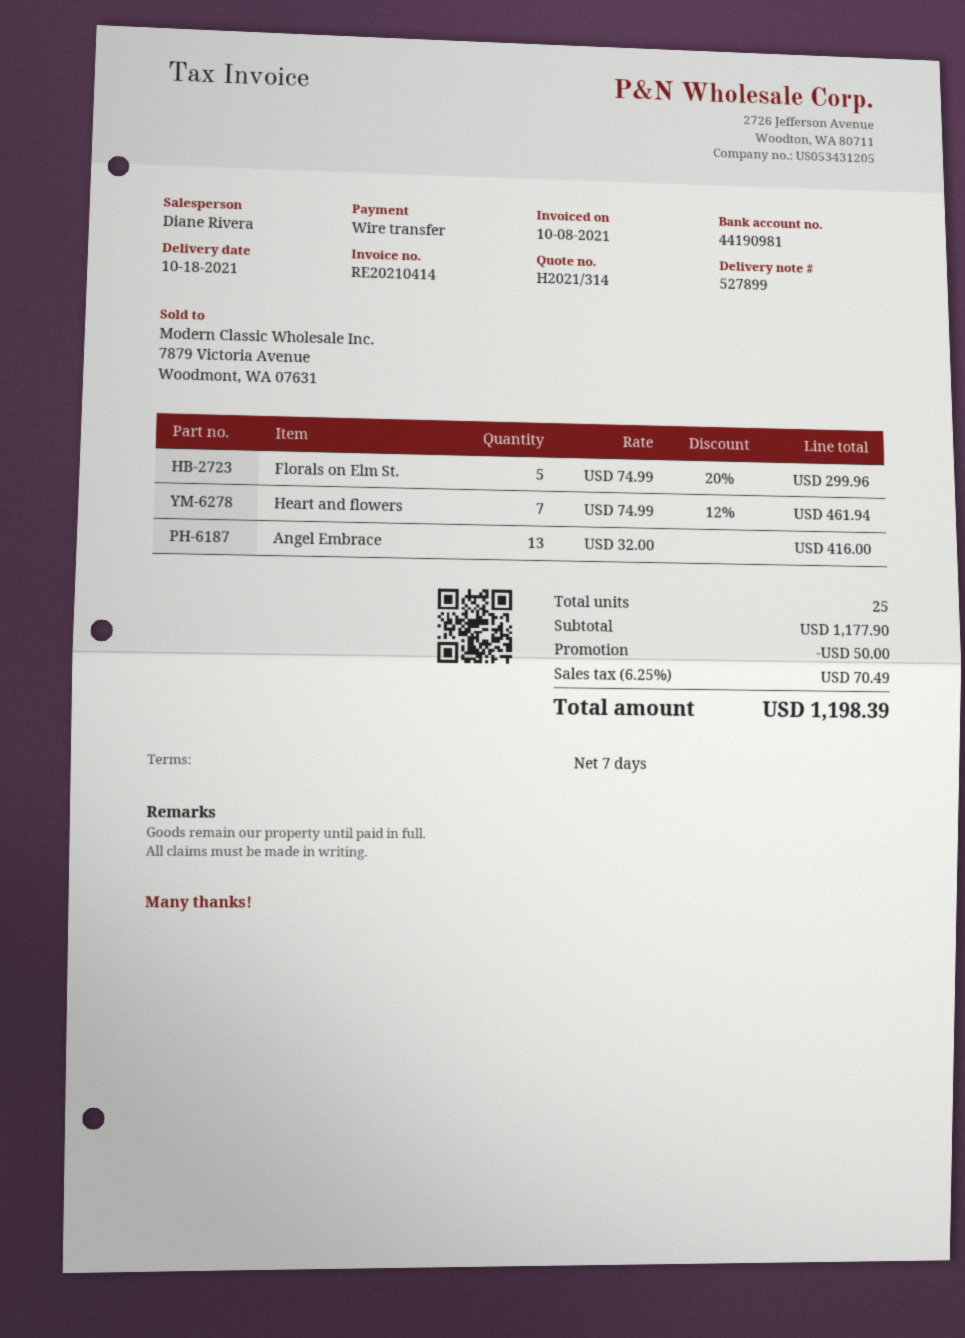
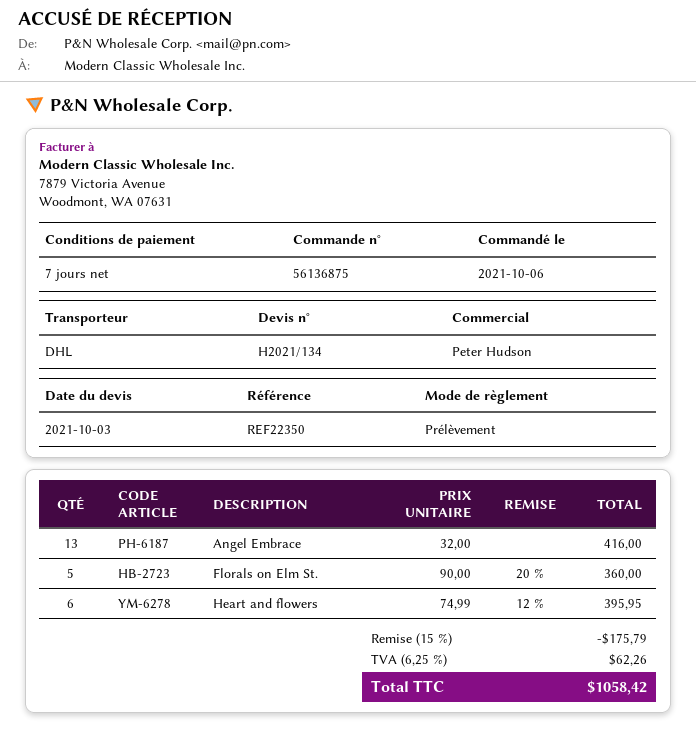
quote number: H2021/314 -> H2021/134
sales rep: Diane Rivera -> Peter Hudson
payment method: bank transfer -> direct debit
Florals on Elm St.: 5 x 74.99 - 20% = 299.96 -> 5 x 90.00 - 20% = 360.00
Heart and flowers: 7 x 74.99 - 12% = 461.94 -> 6 x 74.99 - 12% = 395.95
discount: 50.00 -> 175.79
tax: 6.25% = 70.49 -> 6.25% = 62.26
total: 1198.39 -> 1058.42

